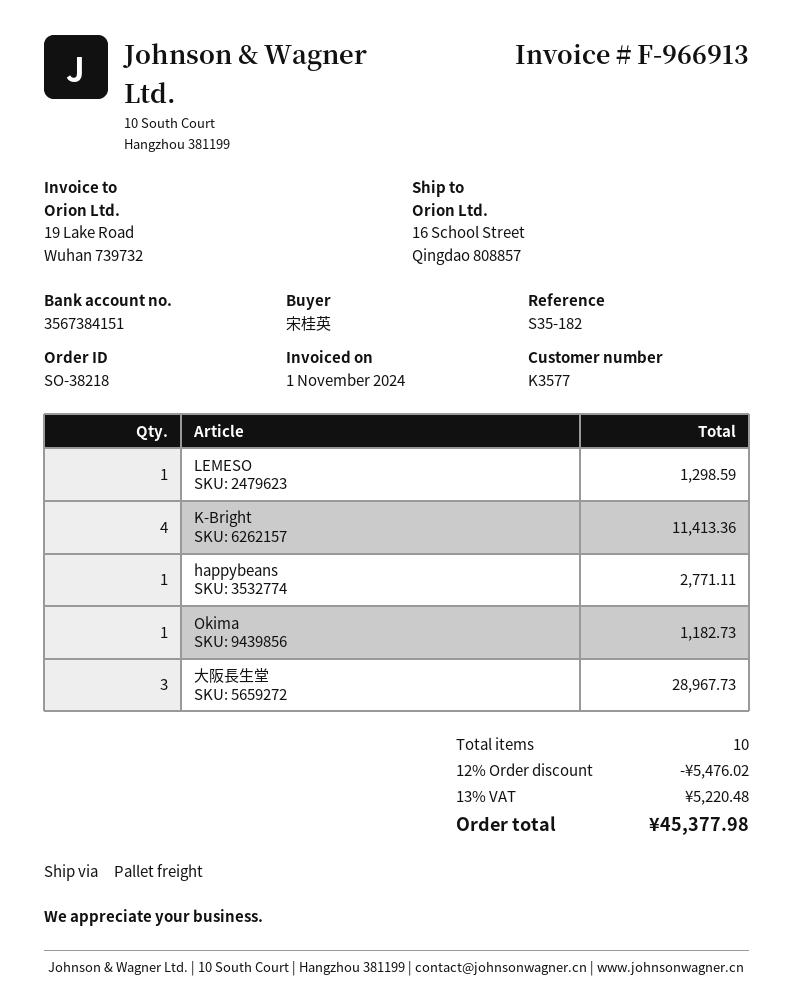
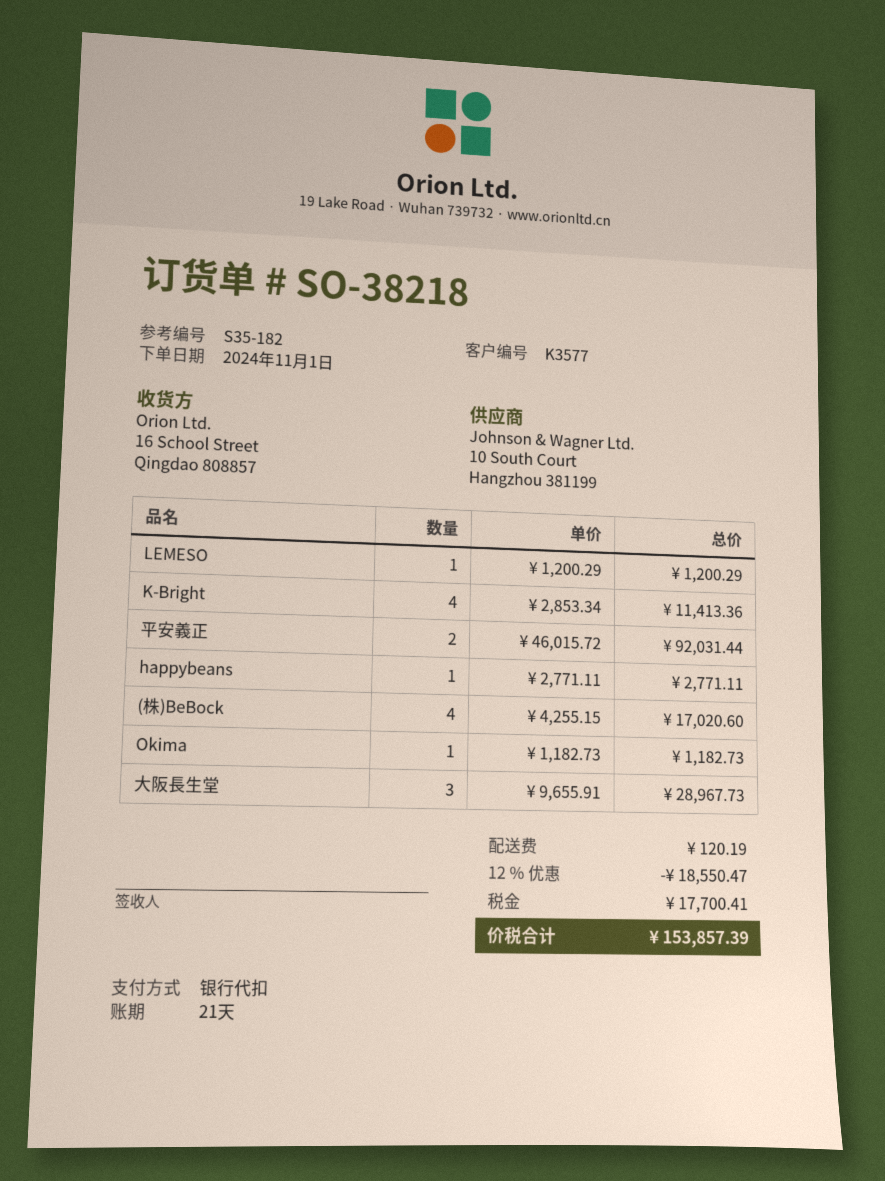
LEMESO: 1 for 1298.59 -> 1 for 1200.29
平安義正: none -> 2 for 92031.44
(株)BeBock: none -> 4 for 17020.60
discount: 12% = 5476.02 -> 12% = 18550.47
shipping: none -> 120.19
tax: 5220.48 -> 17700.41
total: 45377.98 -> 153857.39

